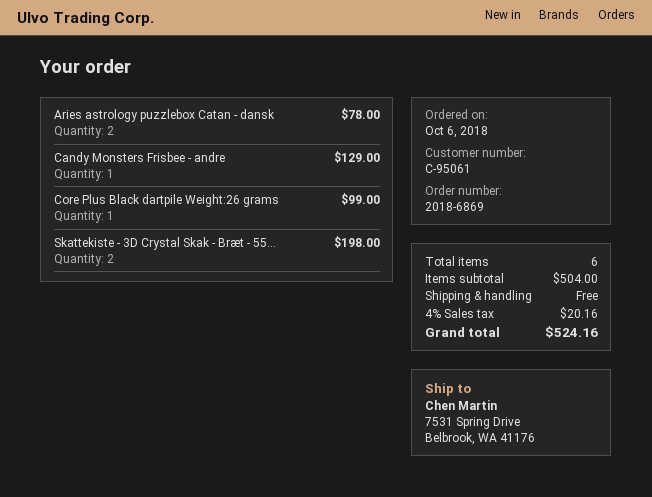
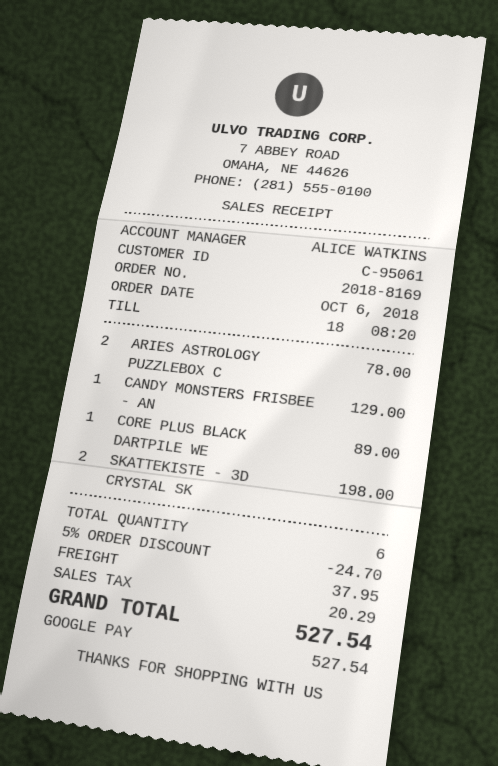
order number: 2018-6869 -> 2018-8169
Core Plus Black dartpile Weight:26 grams: 1 for 99.00 -> 1 for 89.00
discount: none -> 5% = 24.70
shipping: 0.00 -> 37.95
tax: 20.16 -> 20.29
total: 524.16 -> 527.54

